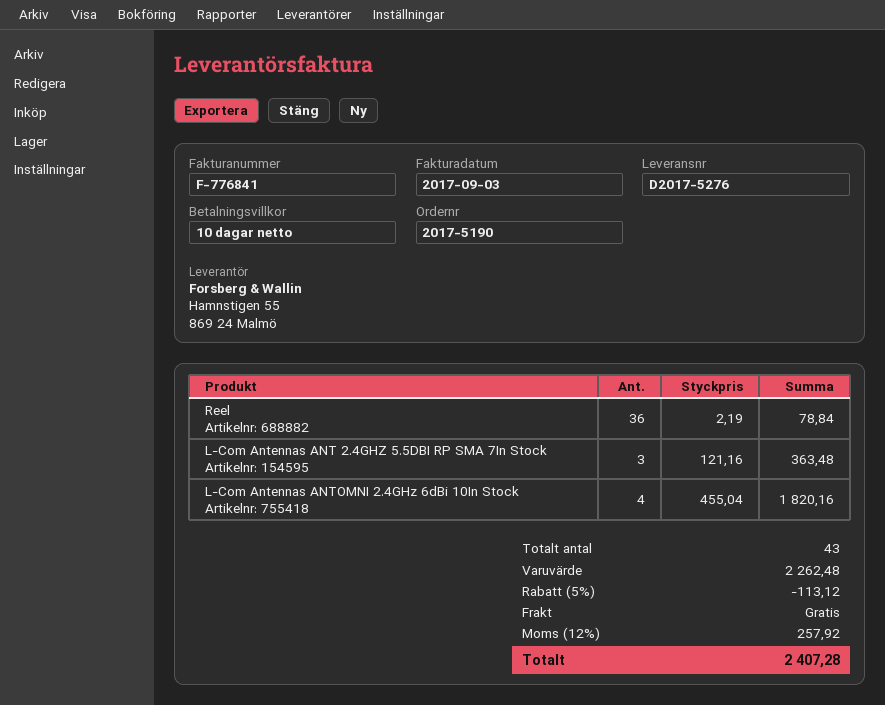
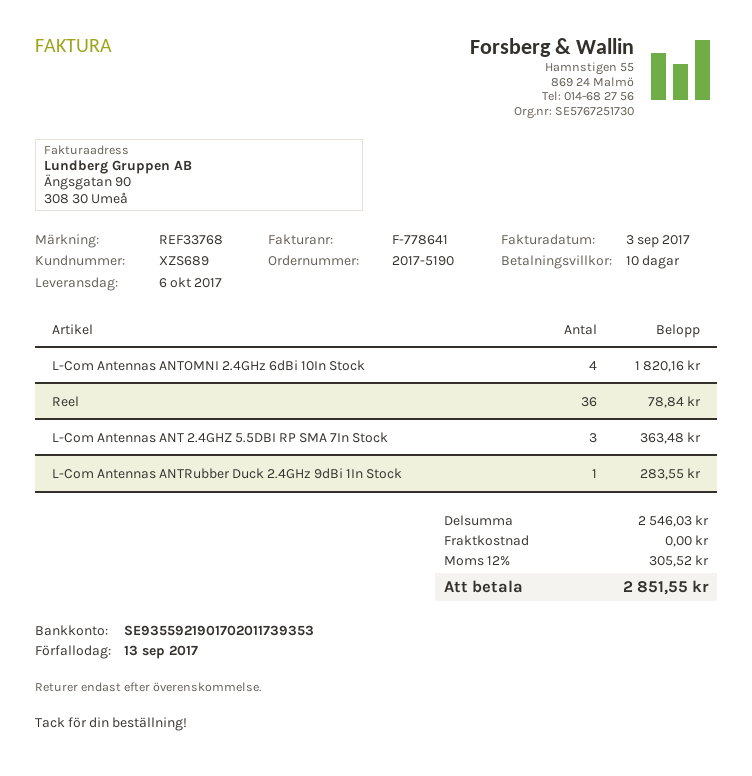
invoice number: F-776841 -> F-778641
L-Com Antennas ANTRubber Duck 2.4GHz 9dBi 1In Stock: none -> 1 for 283.55
subtotal: 2262.48 -> 2546.03
discount: 5% = 113.12 -> none
tax: 12% = 257.92 -> 12% = 305.52
total: 2407.28 -> 2851.55

